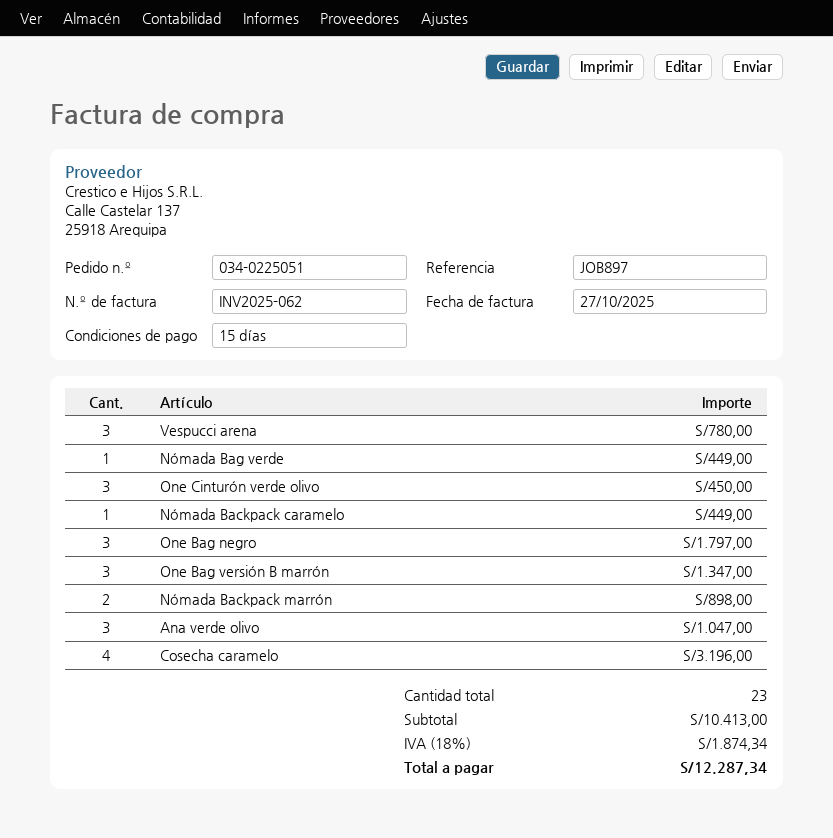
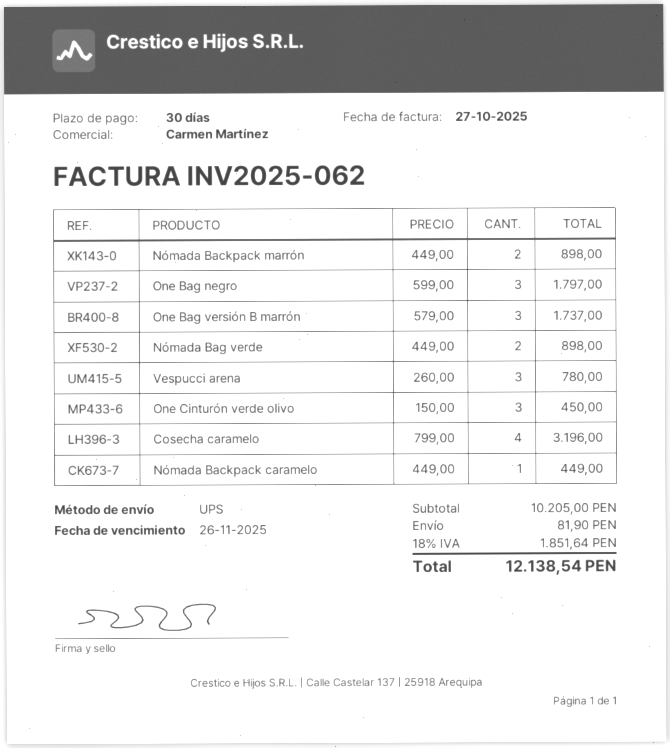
payment terms: 15 days -> 30 days
Nómada Bag verde: 1 for 449.00 -> 2 for 898.00
One Bag versión B marrón: 3 for 1347.00 -> 3 for 1737.00
Ana verde olivo: 3 for 1047.00 -> none
subtotal: 10413.00 -> 10205.00
shipping: none -> 81.90
tax: 18% = 1874.34 -> 18% = 1851.64
total: 12287.34 -> 12138.54

